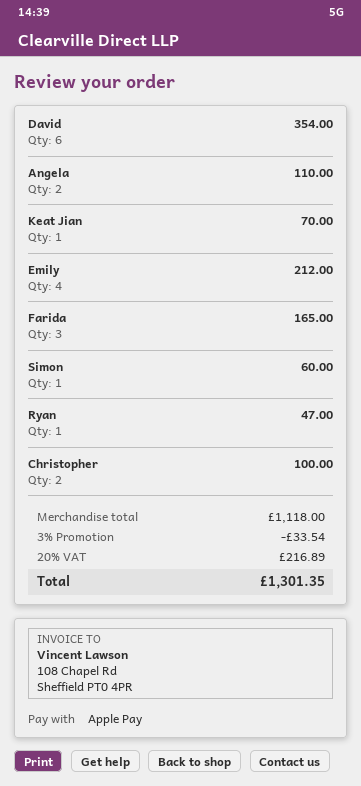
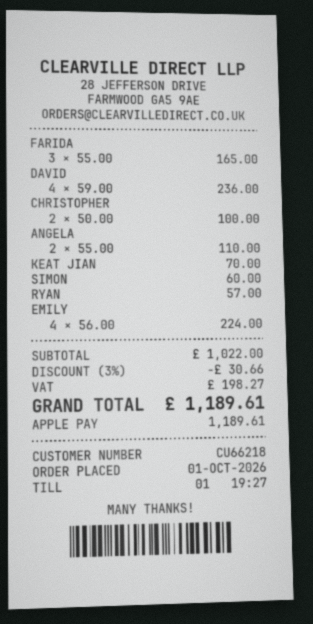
David: 6 for 354.00 -> 4 for 236.00
Emily: 4 for 212.00 -> 4 for 224.00
Ryan: 1 for 47.00 -> 1 for 57.00
subtotal: 1118.00 -> 1022.00
discount: 3% = 33.54 -> 3% = 30.66
tax: 216.89 -> 198.27
total: 1301.35 -> 1189.61

